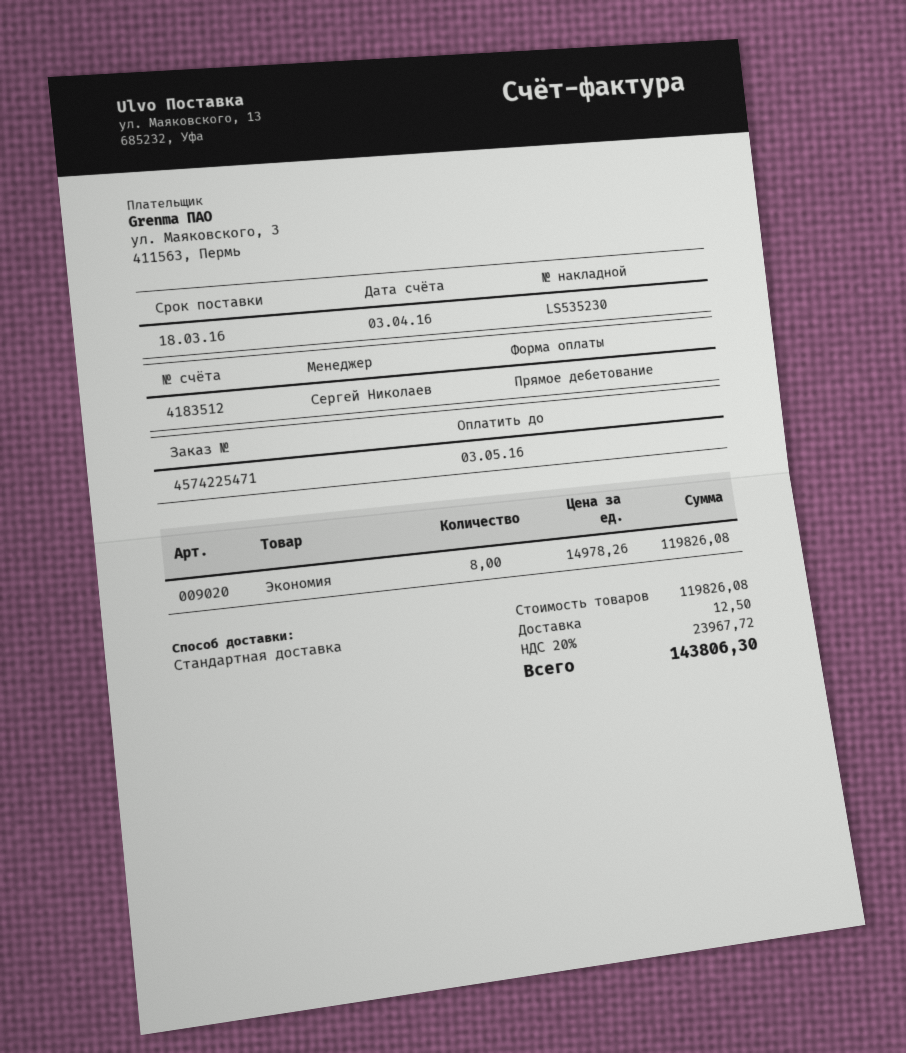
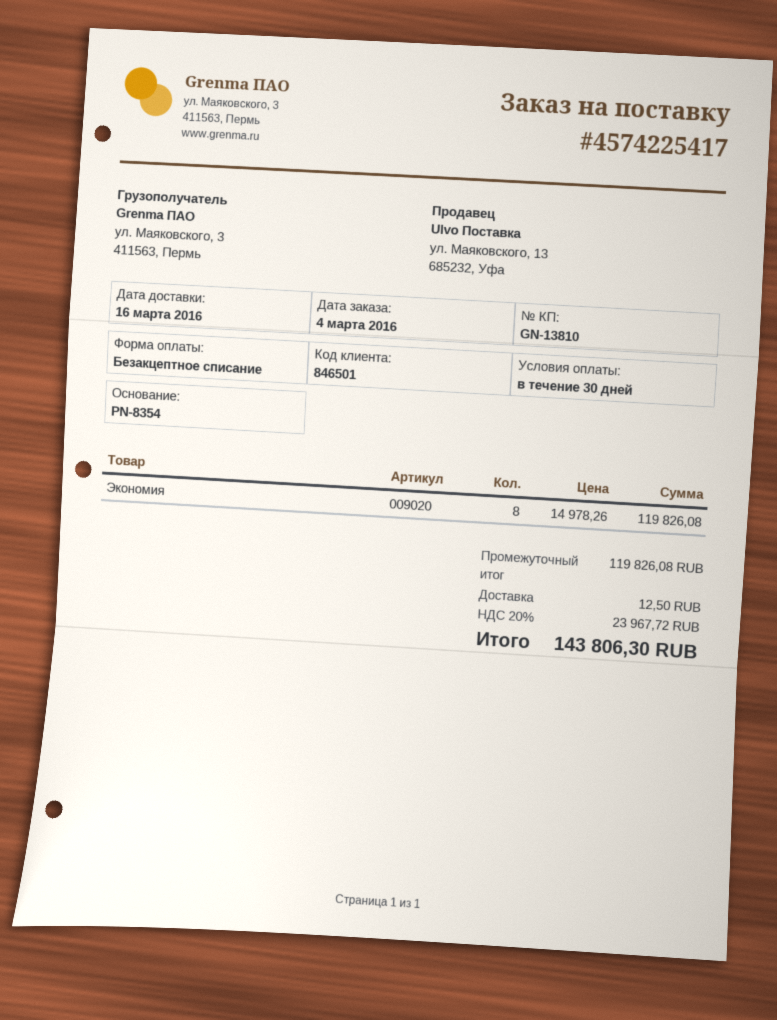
order number: 4574225471 -> 4574225417
delivery date: 2016-03-18 -> 2016-03-16

